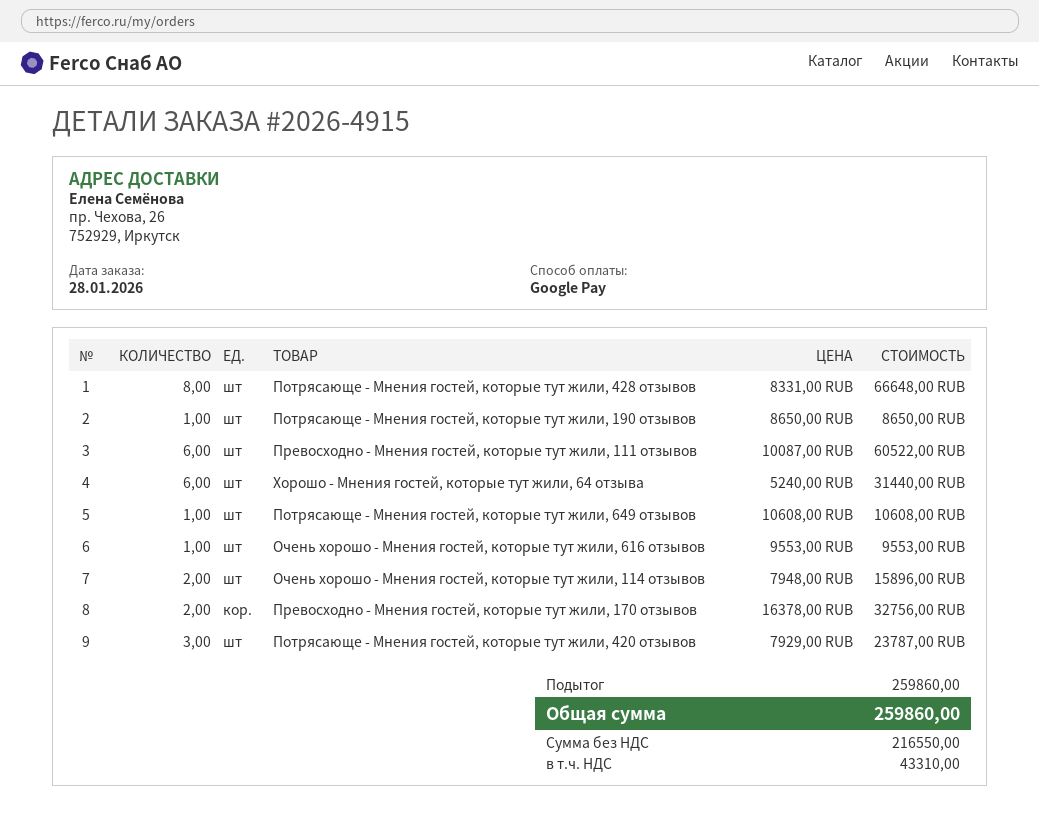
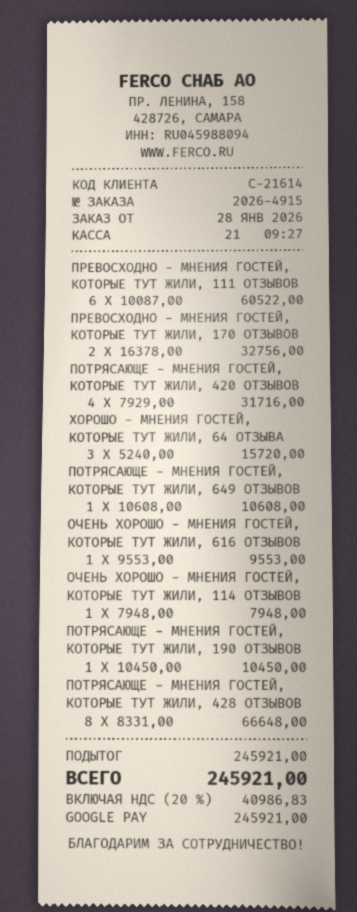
Потрясающе - Мнения гостей, которые тут жили, 190 отзывов: 1 x 8650.00 = 8650.00 -> 1 x 10450.00 = 10450.00
Хорошо - Мнения гостей, которые тут жили, 64 отзыва: 6 x 5240.00 = 31440.00 -> 3 x 5240.00 = 15720.00
Очень хорошо - Мнения гостей, которые тут жили, 114 отзывов: 2 x 7948.00 = 15896.00 -> 1 x 7948.00 = 7948.00
Потрясающе - Мнения гостей, которые тут жили, 420 отзывов: 3 x 7929.00 = 23787.00 -> 4 x 7929.00 = 31716.00
subtotal: 259860.00 -> 245921.00
tax: 43310.00 -> 40986.83
total: 259860.00 -> 245921.00

